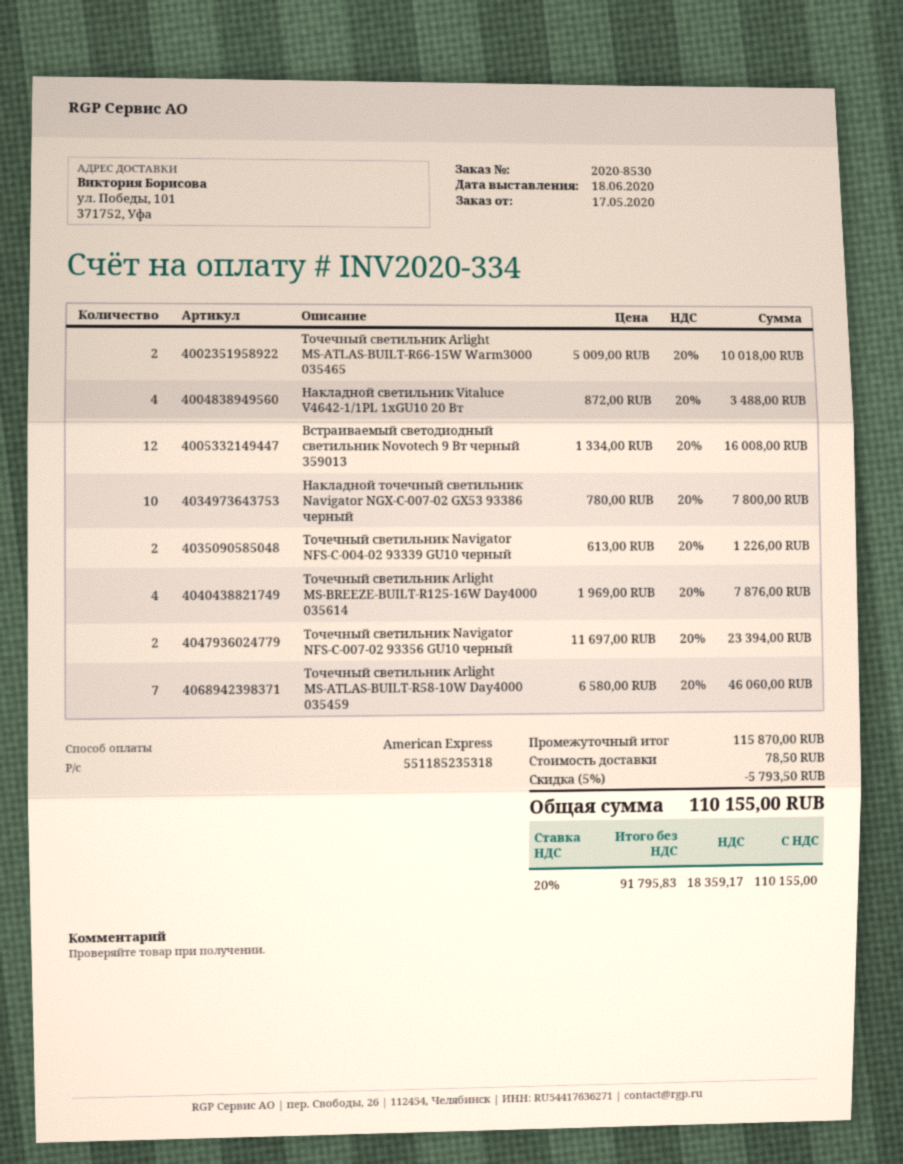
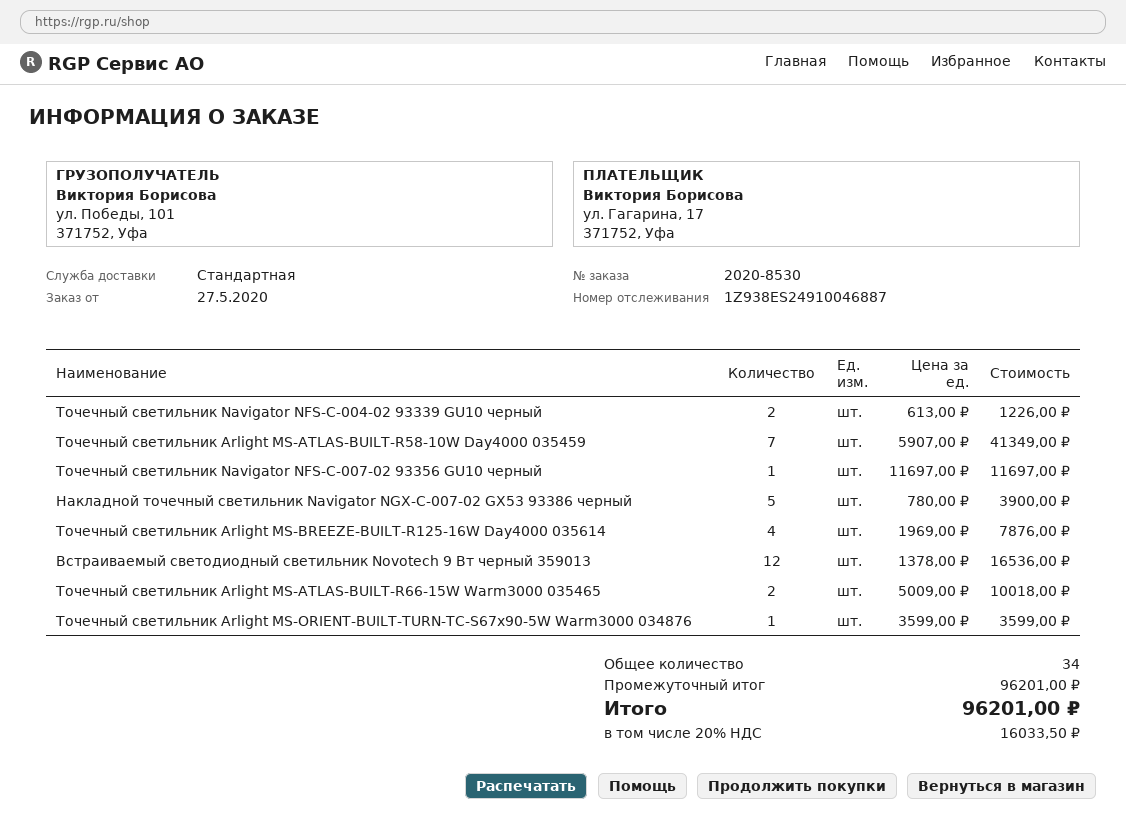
order date: 2020-05-17 -> 2020-05-27
Накладной светильник Vitaluce V4642-1/1PL 1хGU10 20 Вт: 4 x 872.00 = 3488.00 -> none
Встраиваемый светодиодный светильник Novotech 9 Вт черный 359013: 12 x 1334.00 = 16008.00 -> 12 x 1378.00 = 16536.00
Накладной точечный светильник Navigator NGX-C-007-02 GX53 93386 черный: 10 x 780.00 = 7800.00 -> 5 x 780.00 = 3900.00
Точечный светильник Navigator NFS-C-007-02 93356 GU10 черный: 2 x 11697.00 = 23394.00 -> 1 x 11697.00 = 11697.00
Точечный светильник Arlight MS-ATLAS-BUILT-R58-10W Day4000 035459: 7 x 6580.00 = 46060.00 -> 7 x 5907.00 = 41349.00
Точечный светильник Arlight MS-ORIENT-BUILT-TURN-TC-S67x90-5W Warm3000 034876: none -> 1 x 3599.00 = 3599.00
subtotal: 115870.00 -> 96201.00
discount: 5% = 5793.50 -> none
shipping: 78.50 -> none
tax: 20% = 18359.17 -> 20% = 16033.50
total: 110155.00 -> 96201.00

